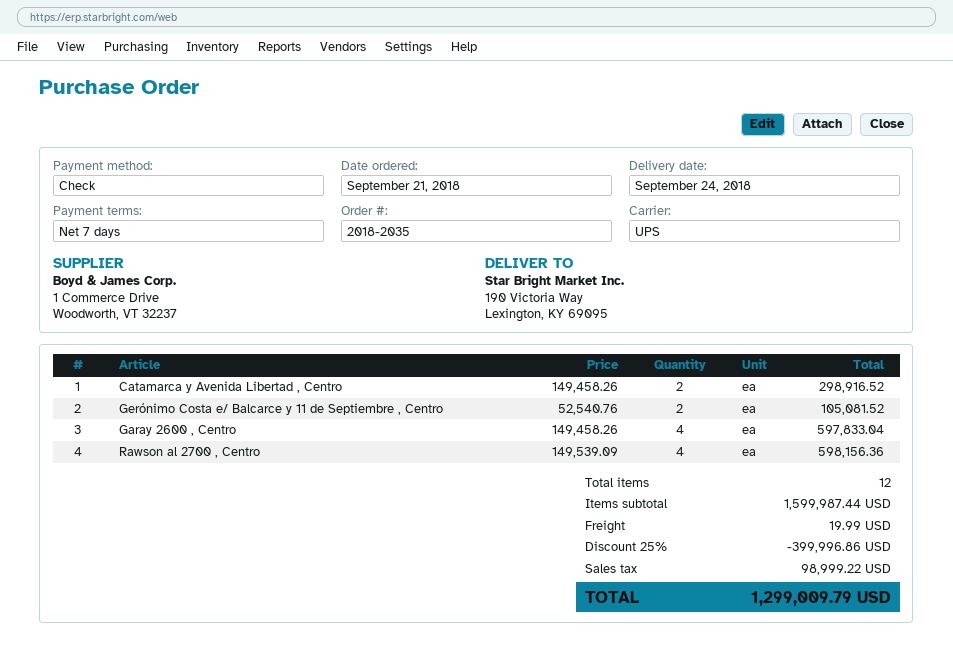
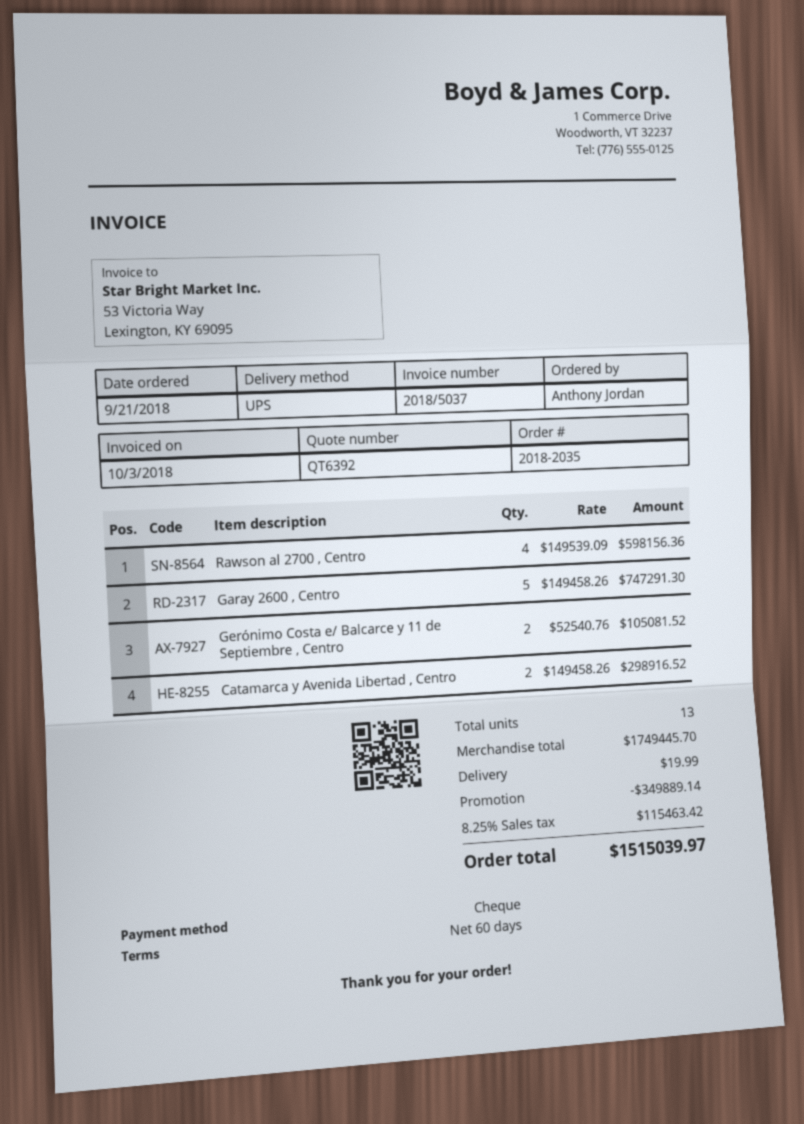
payment terms: 7 days -> 60 days
Garay 2600 , Centro: 4 x 149458.26 = 597833.04 -> 5 x 149458.26 = 747291.30
total quantity: 12 -> 13
subtotal: 1599987.44 -> 1749445.70
discount: 399996.86 -> 349889.14
tax: 98999.22 -> 115463.42
total: 1299009.79 -> 1515039.97

